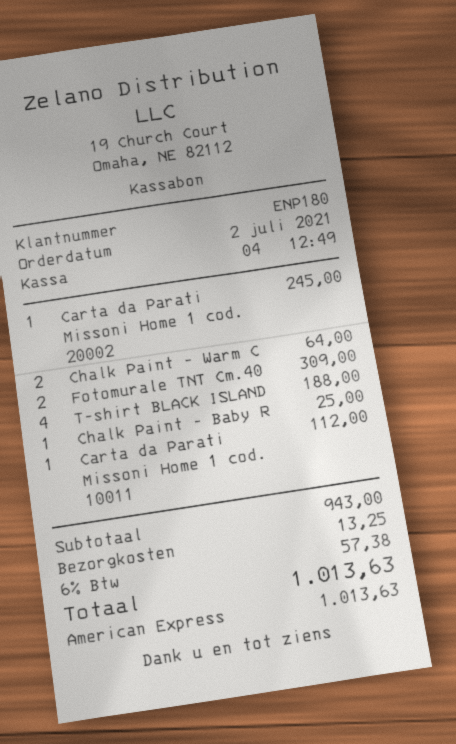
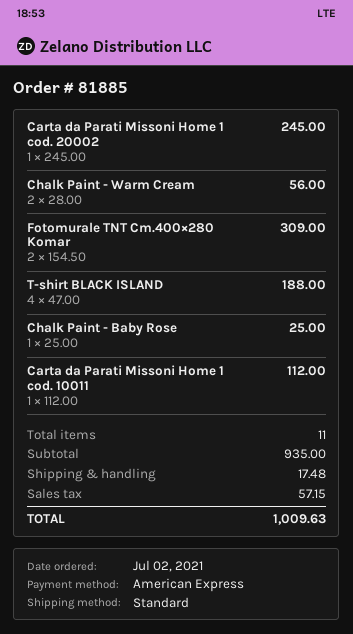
Chalk Paint - Warm C: 2 for 64.00 -> 2 for 56.00
subtotal: 943.00 -> 935.00
shipping: 13.25 -> 17.48
tax: 57.38 -> 57.15
total: 1013.63 -> 1009.63

